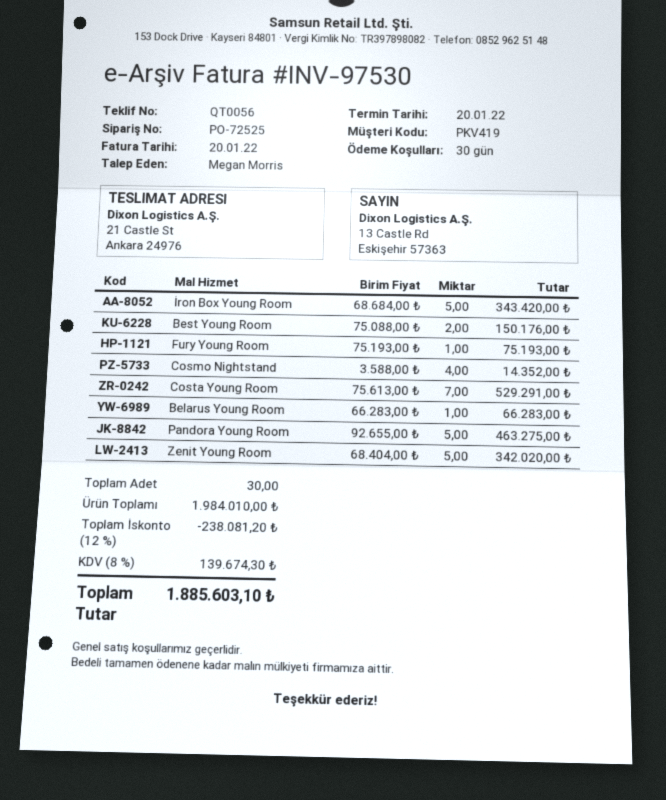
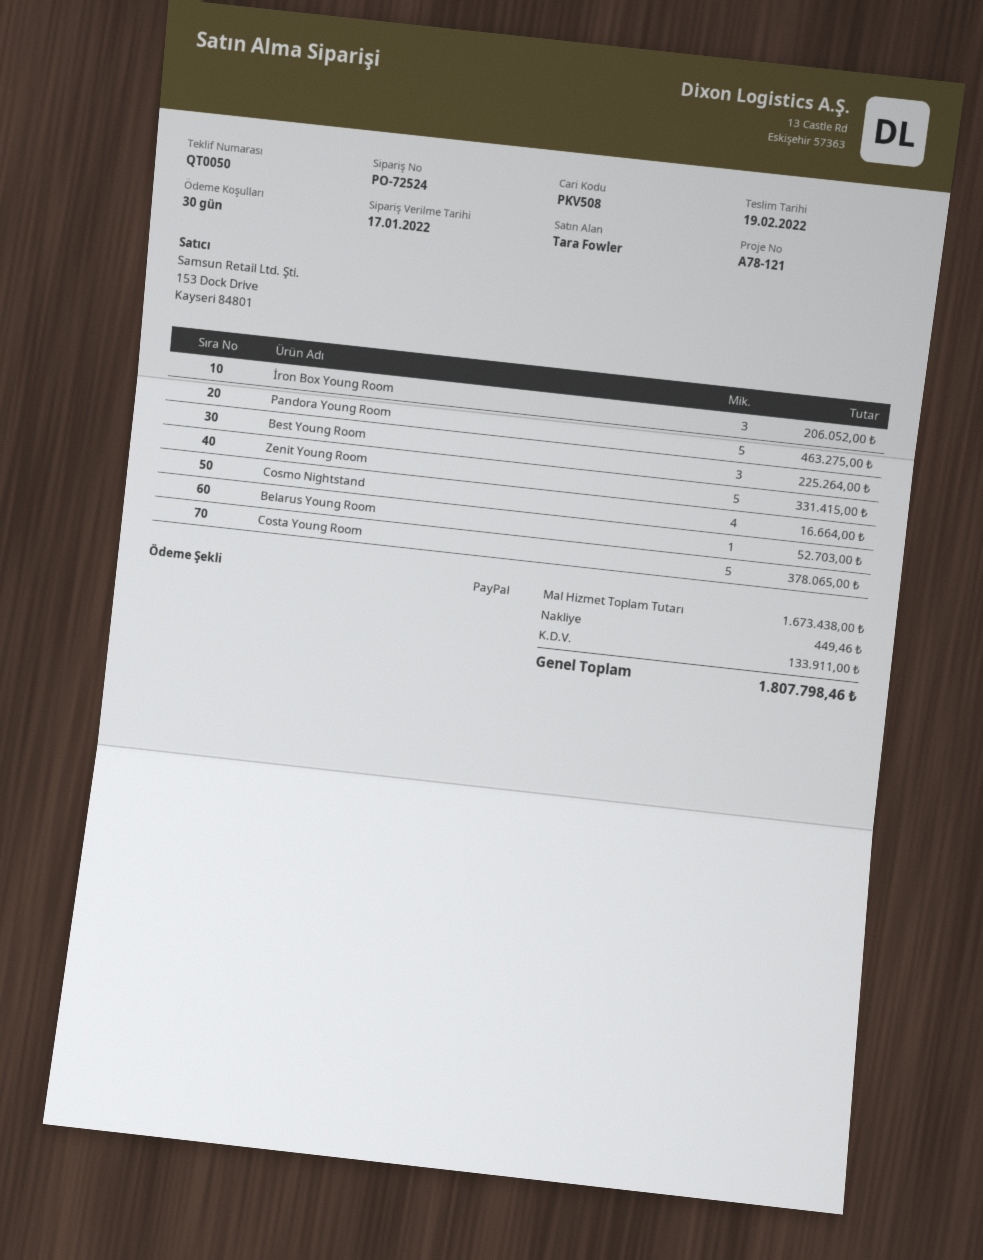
quote number: QT0056 -> QT0050
order number: PO-72525 -> PO-72524
delivery date: 2022-01-20 -> 2022-02-19
customer number: PKV419 -> PKV508
ordered by: Megan Morris -> Tara Fowler
İron Box Young Room: 5 for 343420.00 -> 3 for 206052.00
Best Young Room: 2 for 150176.00 -> 3 for 225264.00
Fury Young Room: 1 for 75193.00 -> none
Cosmo Nightstand: 4 for 14352.00 -> 4 for 16664.00
Costa Young Room: 7 for 529291.00 -> 5 for 378065.00
Belarus Young Room: 1 for 66283.00 -> 1 for 52703.00
Zenit Young Room: 5 for 342020.00 -> 5 for 331415.00
subtotal: 1984010.00 -> 1673438.00
discount: 12% = 238081.20 -> none
shipping: none -> 449.46
tax: 139674.30 -> 133911.00
total: 1885603.10 -> 1807798.46

